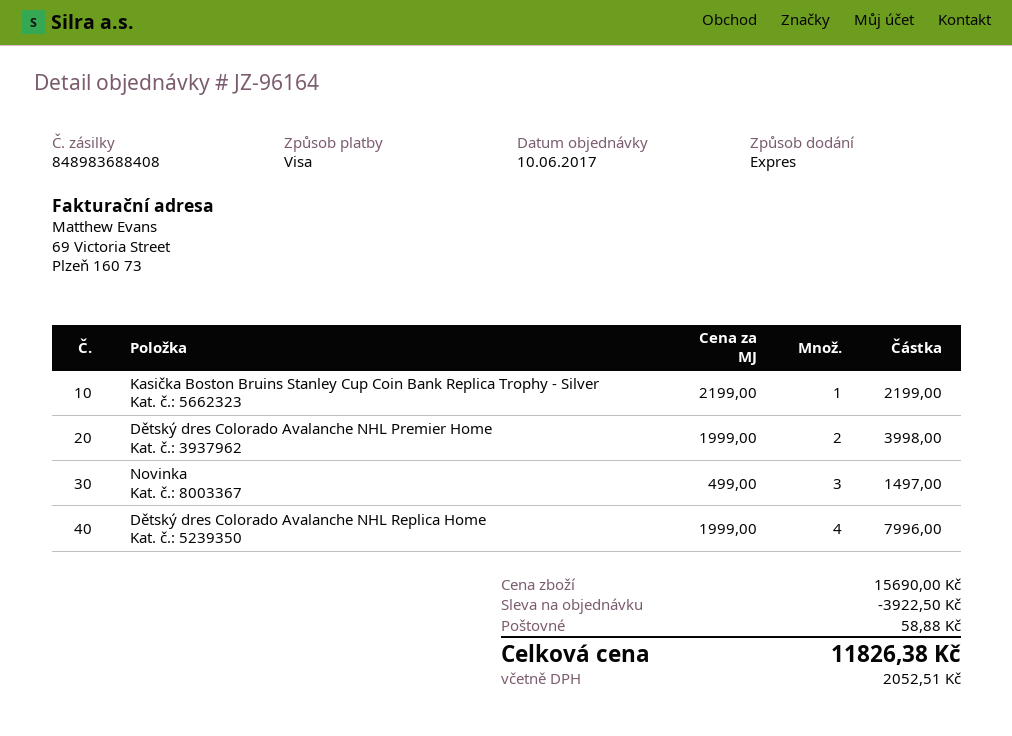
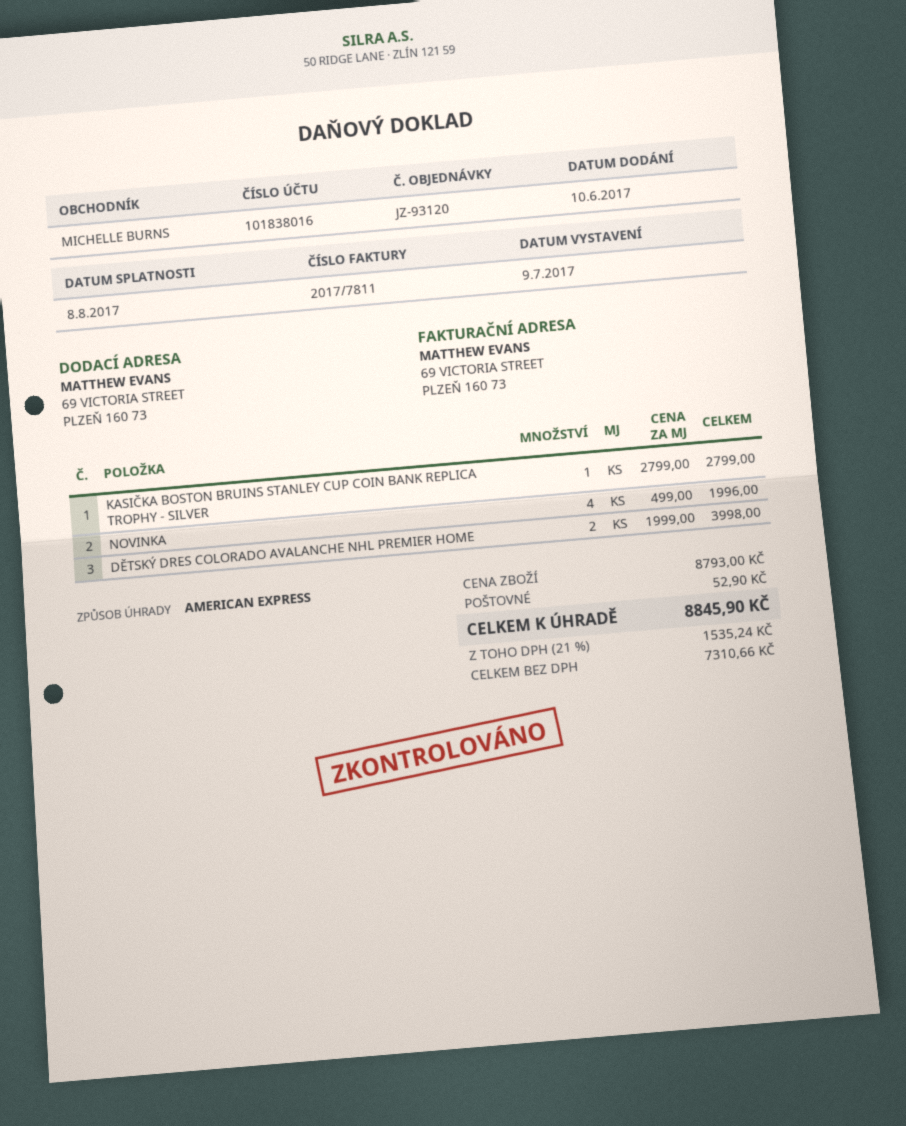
order number: JZ-96164 -> JZ-93120
payment method: Visa -> American Express
Kasička Boston Bruins Stanley Cup Coin Bank Replica Trophy - Silver: 1 x 2199.00 = 2199.00 -> 1 x 2799.00 = 2799.00
Novinka: 3 x 499.00 = 1497.00 -> 4 x 499.00 = 1996.00
Dětský dres Colorado Avalanche NHL Replica Home: 4 x 1999.00 = 7996.00 -> none
subtotal: 15690.00 -> 8793.00
discount: 3922.50 -> none
shipping: 58.88 -> 52.90
tax: 2052.51 -> 1535.24
total: 11826.38 -> 8845.90

